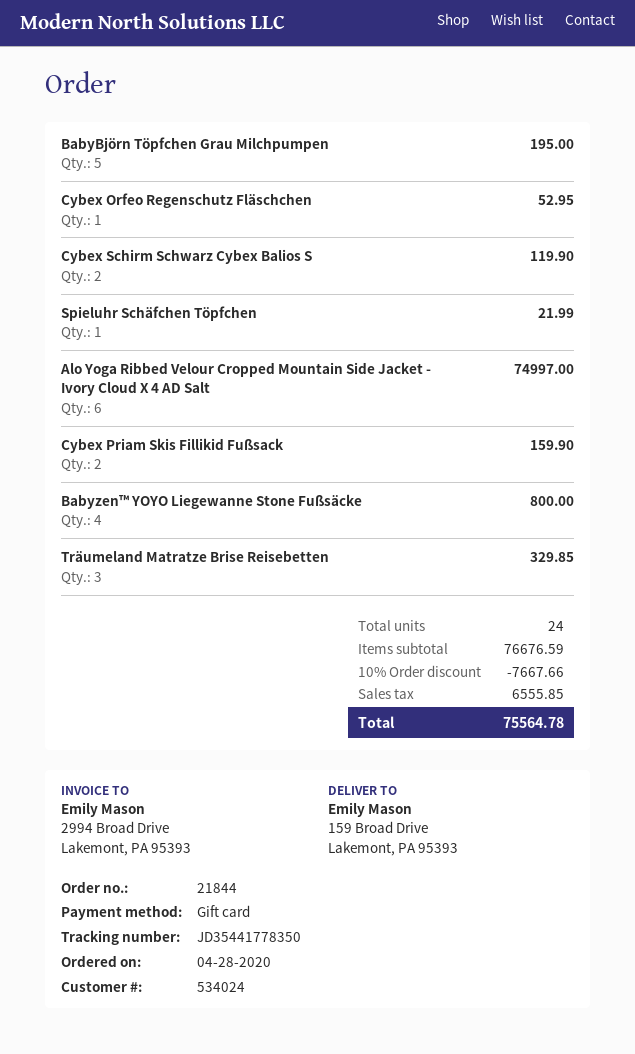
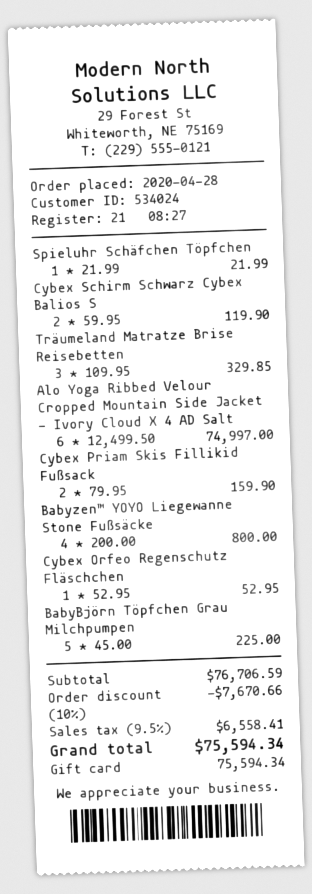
BabyBjörn Töpfchen Grau Milchpumpen: 5 for 195.00 -> 5 for 225.00
subtotal: 76676.59 -> 76706.59
discount: 10% = 7667.66 -> 10% = 7670.66
tax: 6555.85 -> 6558.41
total: 75564.78 -> 75594.34

